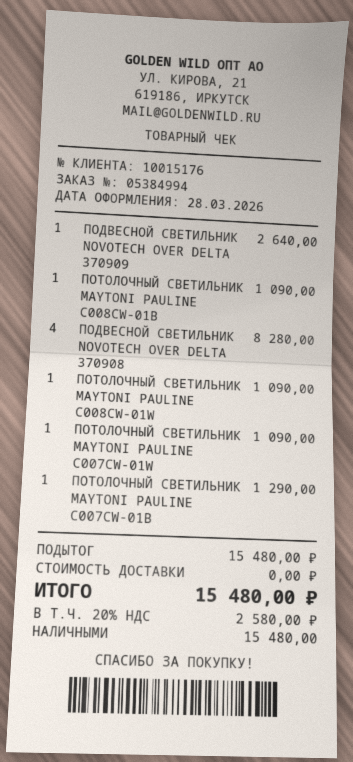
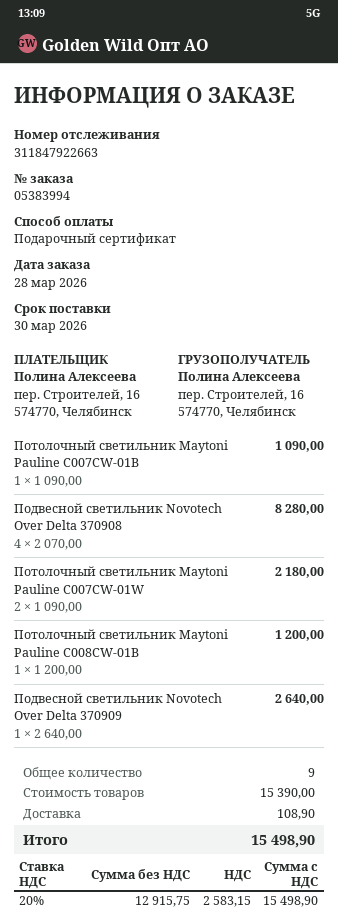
order number: 05384994 -> 05383994
payment method: cash -> gift card
ПОТОЛОЧНЫЙ СВЕТИЛЬНИК MAYTONI PAULINE C008CW-01B: 1 for 1090.00 -> 1 for 1200.00
ПОТОЛОЧНЫЙ СВЕТИЛЬНИК MAYTONI PAULINE C008CW-01W: 1 for 1090.00 -> none
ПОТОЛОЧНЫЙ СВЕТИЛЬНИК MAYTONI PAULINE C007CW-01W: 1 for 1090.00 -> 2 for 2180.00
ПОТОЛОЧНЫЙ СВЕТИЛЬНИК MAYTONI PAULINE C007CW-01B: 1 for 1290.00 -> 1 for 1090.00
subtotal: 15480.00 -> 15390.00
shipping: 0.00 -> 108.90
tax: 20% = 2580.00 -> 20% = 2583.15
total: 15480.00 -> 15498.90

